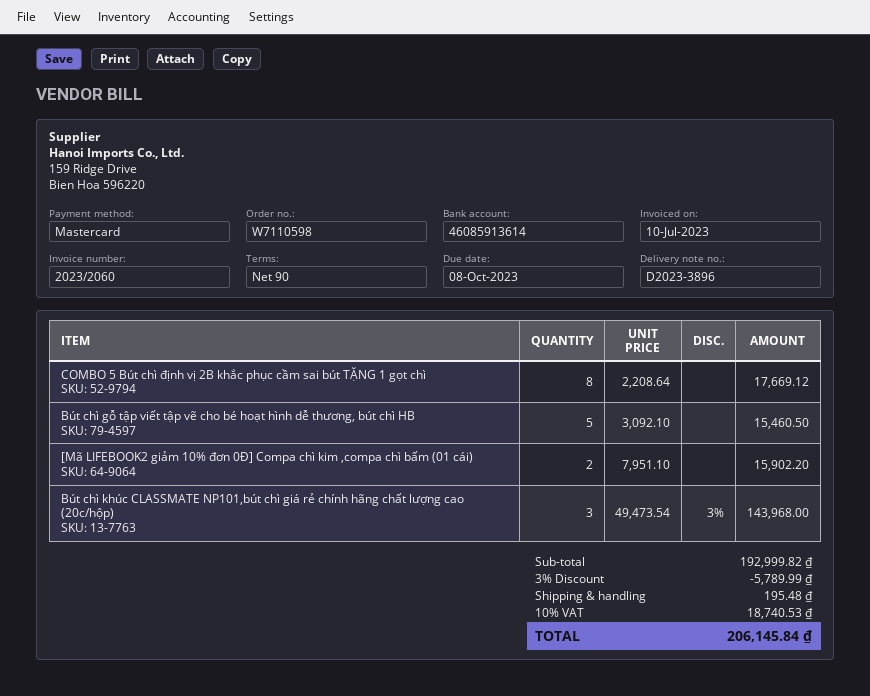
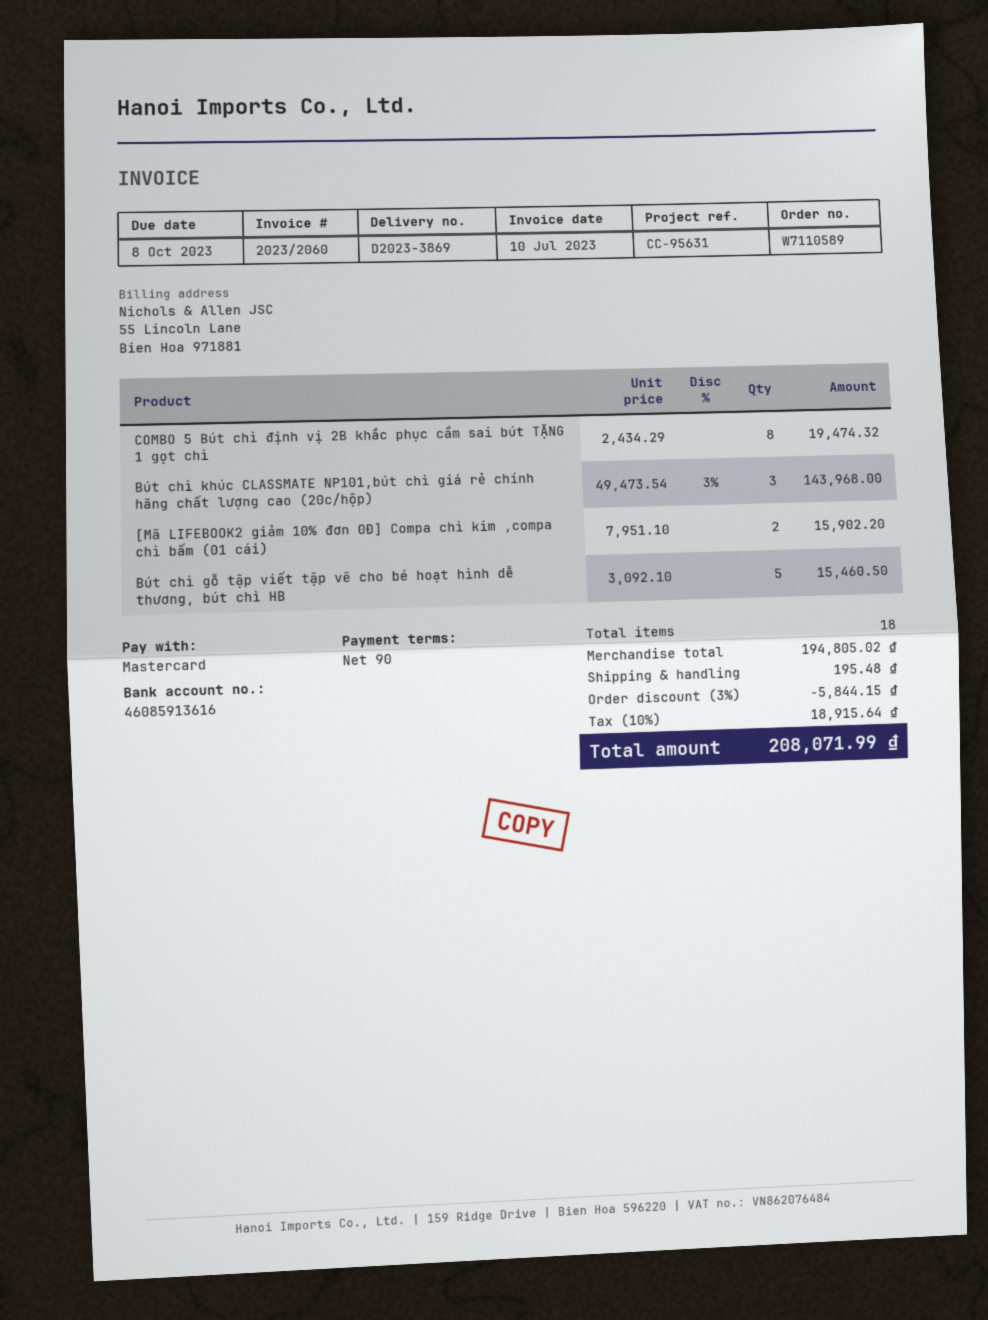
order number: W7110598 -> W7110589
delivery note number: D2023-3896 -> D2023-3869
bank account: 46085913614 -> 46085913616
COMBO 5 Bút chì định vị 2B khắc phục cầm sai bút TẶNG 1 gọt chì: 8 x 2208.64 = 17669.12 -> 8 x 2434.29 = 19474.32
subtotal: 192999.82 -> 194805.02
discount: 3% = 5789.99 -> 3% = 5844.15
tax: 10% = 18740.53 -> 10% = 18915.64
total: 206145.84 -> 208071.99

